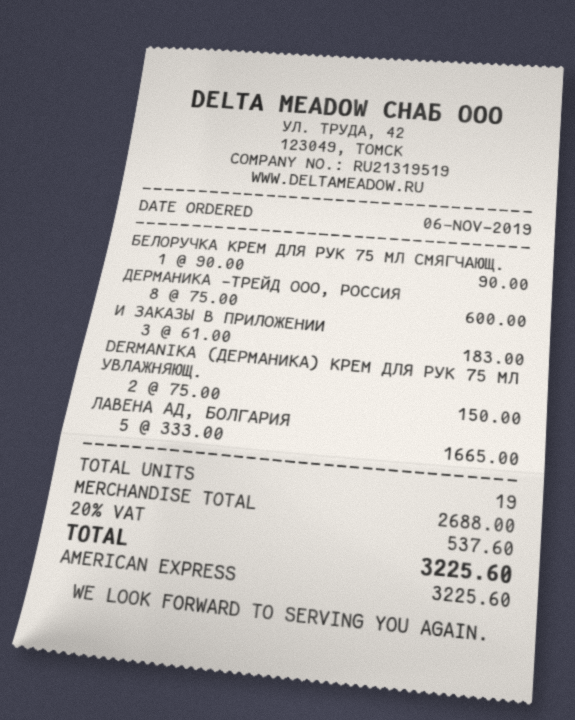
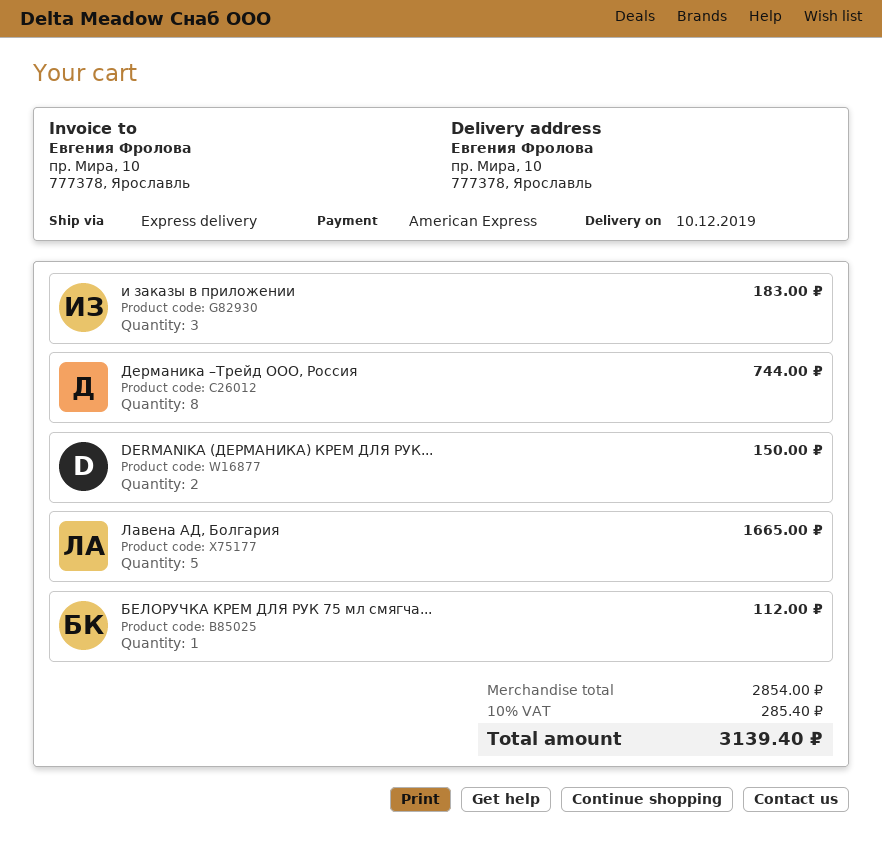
БЕЛОРУЧКА КРЕМ ДЛЯ РУК 75 МЛ СМЯГЧАЮЩ.: 1 for 90.00 -> 1 for 112.00
ДЕРМАНИКА –ТРЕЙД ООО, РОССИЯ: 8 for 600.00 -> 8 for 744.00
subtotal: 2688.00 -> 2854.00
tax: 20% = 537.60 -> 10% = 285.40
total: 3225.60 -> 3139.40

